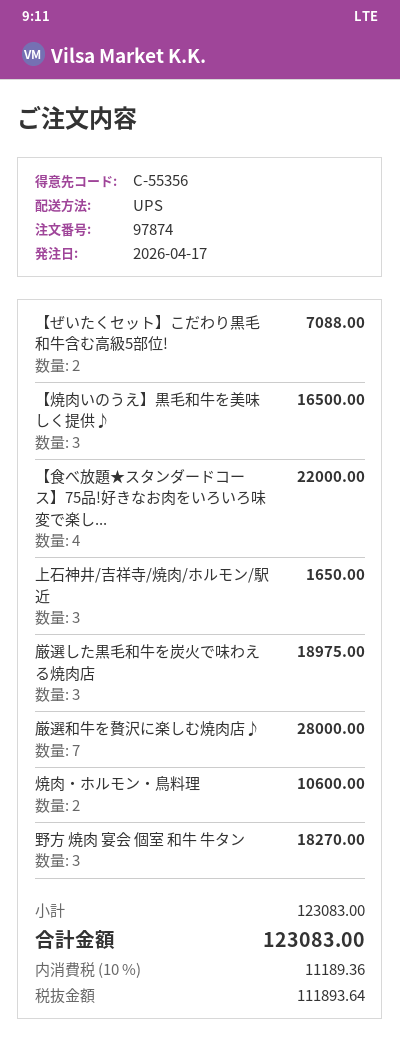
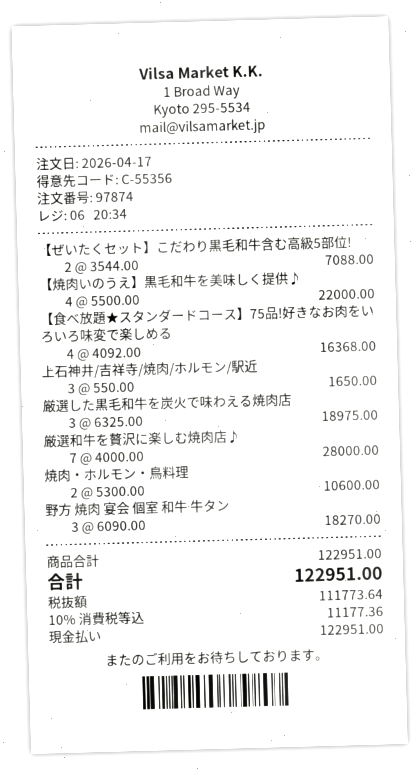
【焼肉いのうえ】黒毛和牛を美味しく提供♪: 3 for 16500.00 -> 4 for 22000.00
【食べ放題★スタンダードコース】75品!好きなお肉をいろいろ味変で楽し...: 4 for 22000.00 -> 4 for 16368.00
subtotal: 123083.00 -> 122951.00
net: 111893.64 -> 111773.64
tax: 10% = 11189.36 -> 10% = 11177.36
total: 123083.00 -> 122951.00

